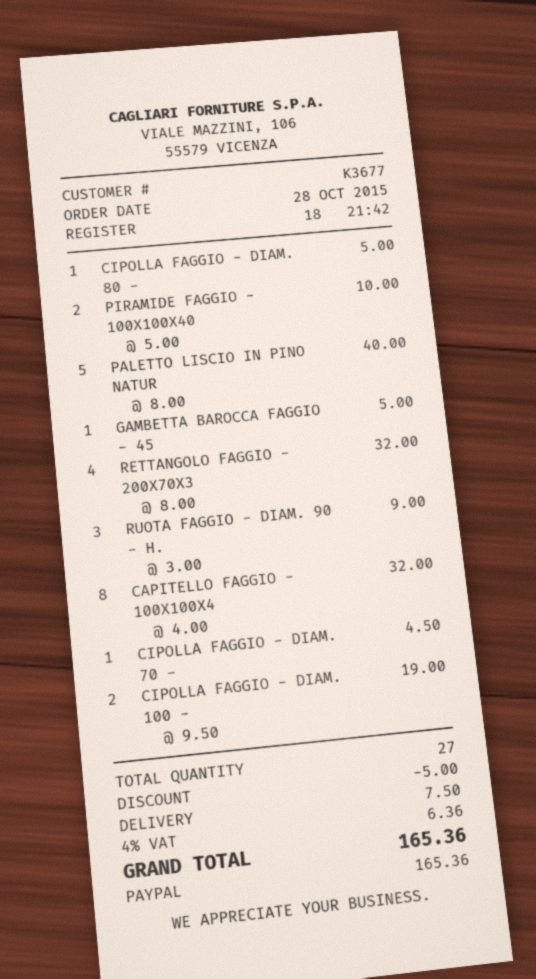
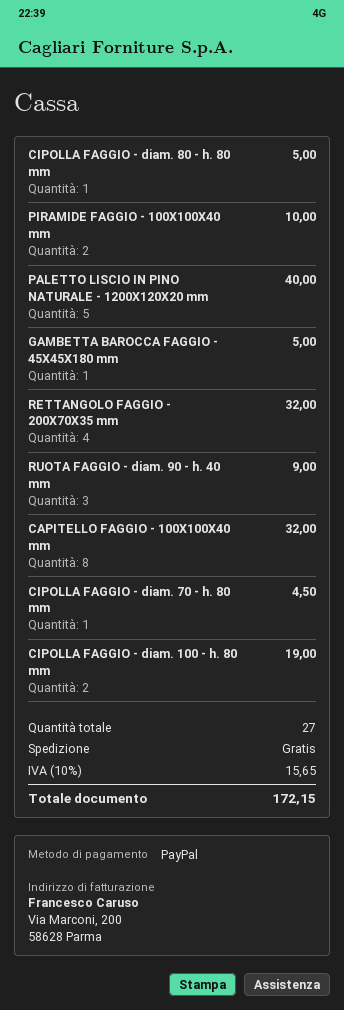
discount: 5.00 -> none
shipping: 7.50 -> 0.00
tax: 4% = 6.36 -> 10% = 15.65
total: 165.36 -> 172.15

